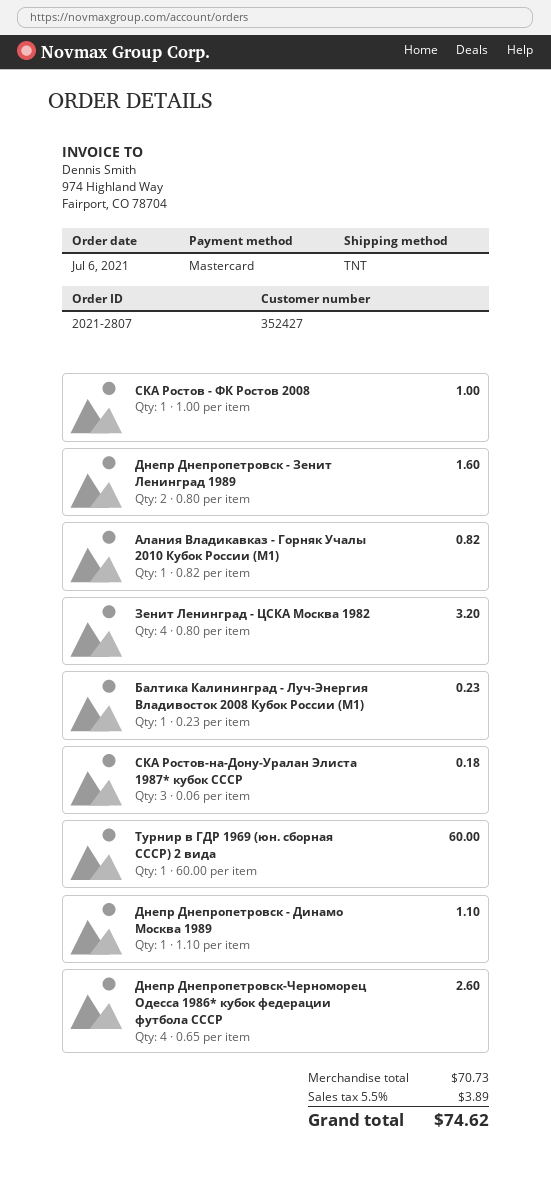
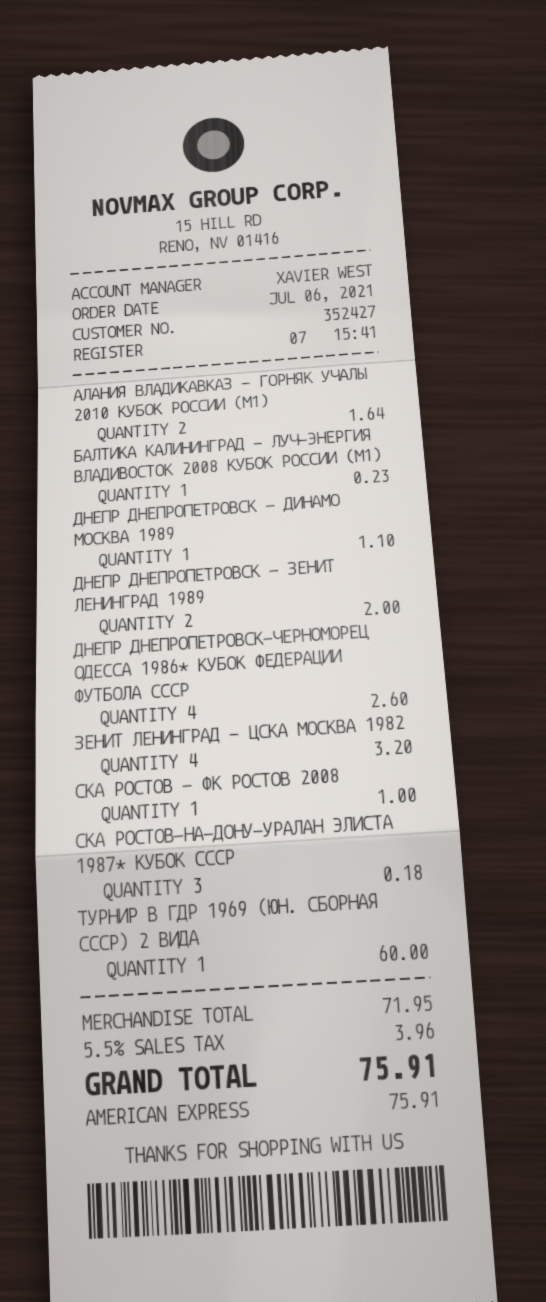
payment method: Mastercard -> American Express
Днепр Днепропетровск - Зенит Ленинград 1989: 2 for 1.60 -> 2 for 2.00
Алания Владикавказ - Горняк Учалы 2010 Кубок России (М1): 1 for 0.82 -> 2 for 1.64
subtotal: 70.73 -> 71.95
tax: 5.5% = 3.89 -> 5.5% = 3.96
total: 74.62 -> 75.91

